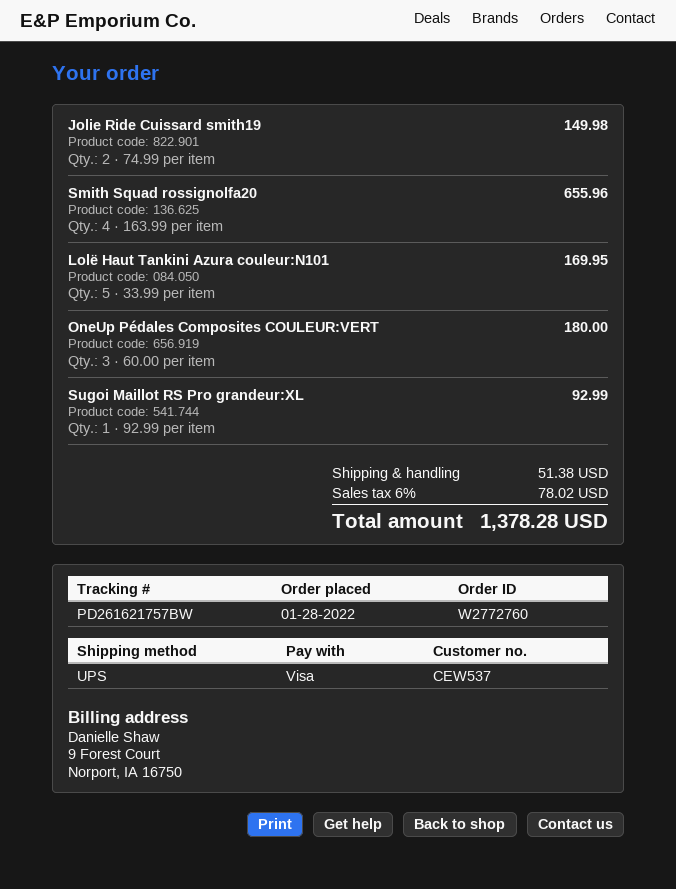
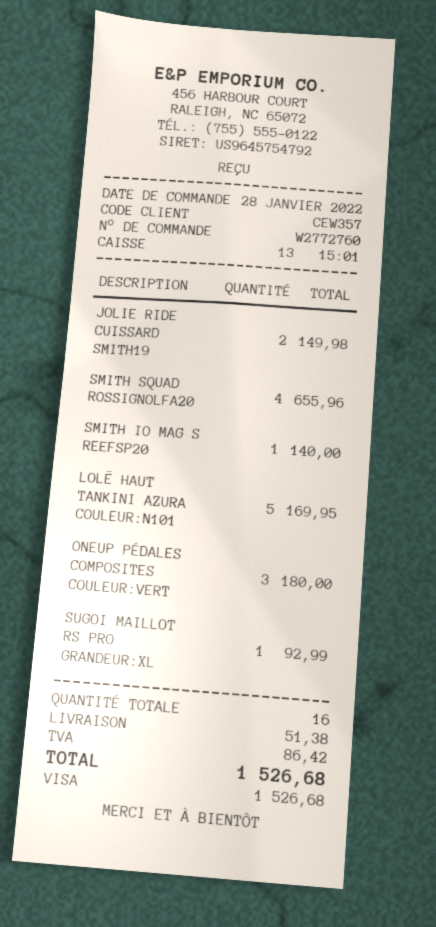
customer number: CEW537 -> CEW357
SMITH IO MAG S REEFSP20: none -> 1 for 140.00
tax: 78.02 -> 86.42
total: 1378.28 -> 1526.68

